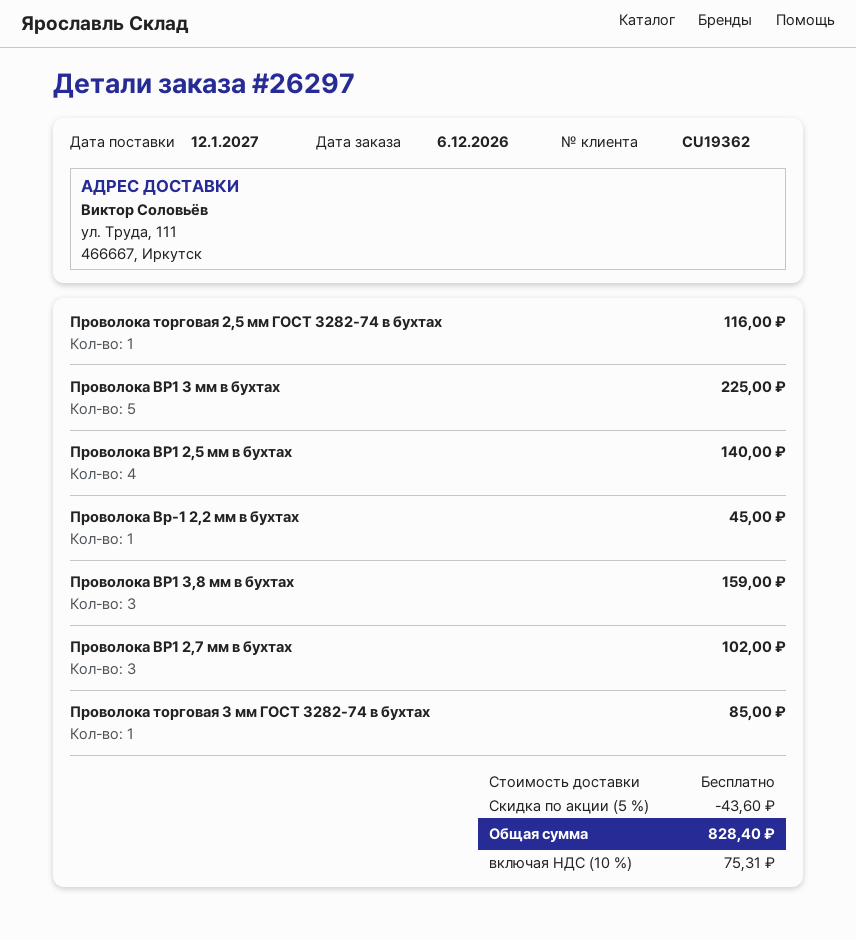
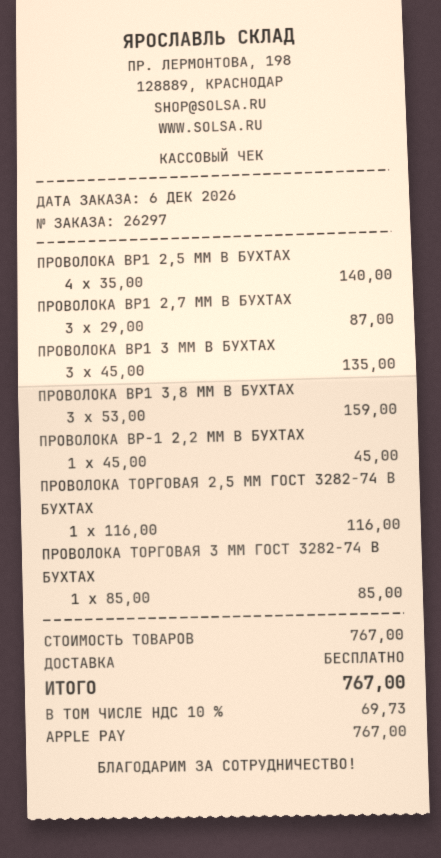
Проволока ВР1 3 мм в бухтах: 5 for 225.00 -> 3 for 135.00
Проволока ВР1 2,7 мм в бухтах: 3 for 102.00 -> 3 for 87.00
discount: 5% = 43.60 -> none
tax: 10% = 75.31 -> 10% = 69.73
total: 828.40 -> 767.00

